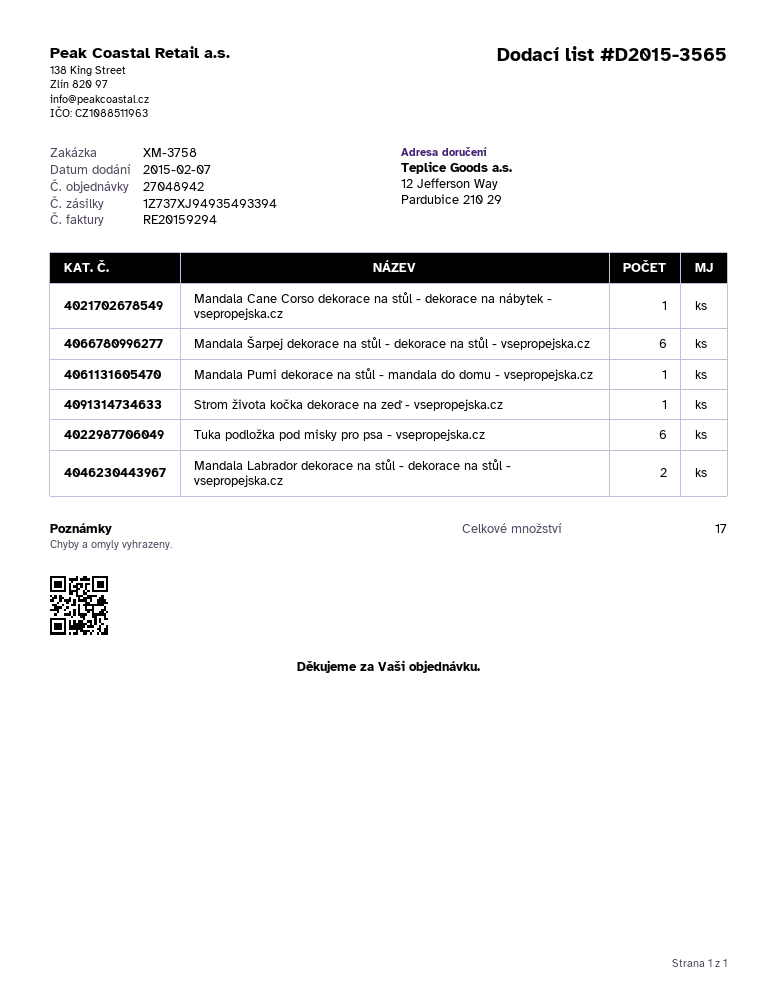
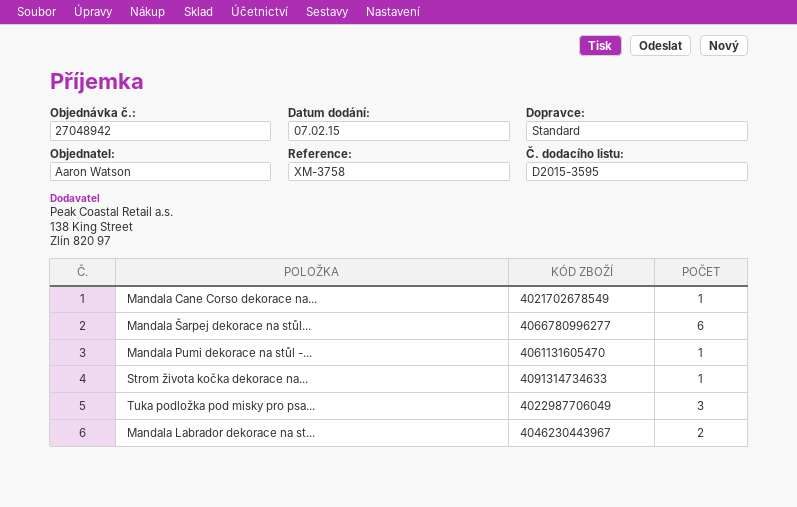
delivery note number: D2015-3565 -> D2015-3595
Tuka podložka pod misky pro psa - vsepropejska.cz: 6 -> 3

